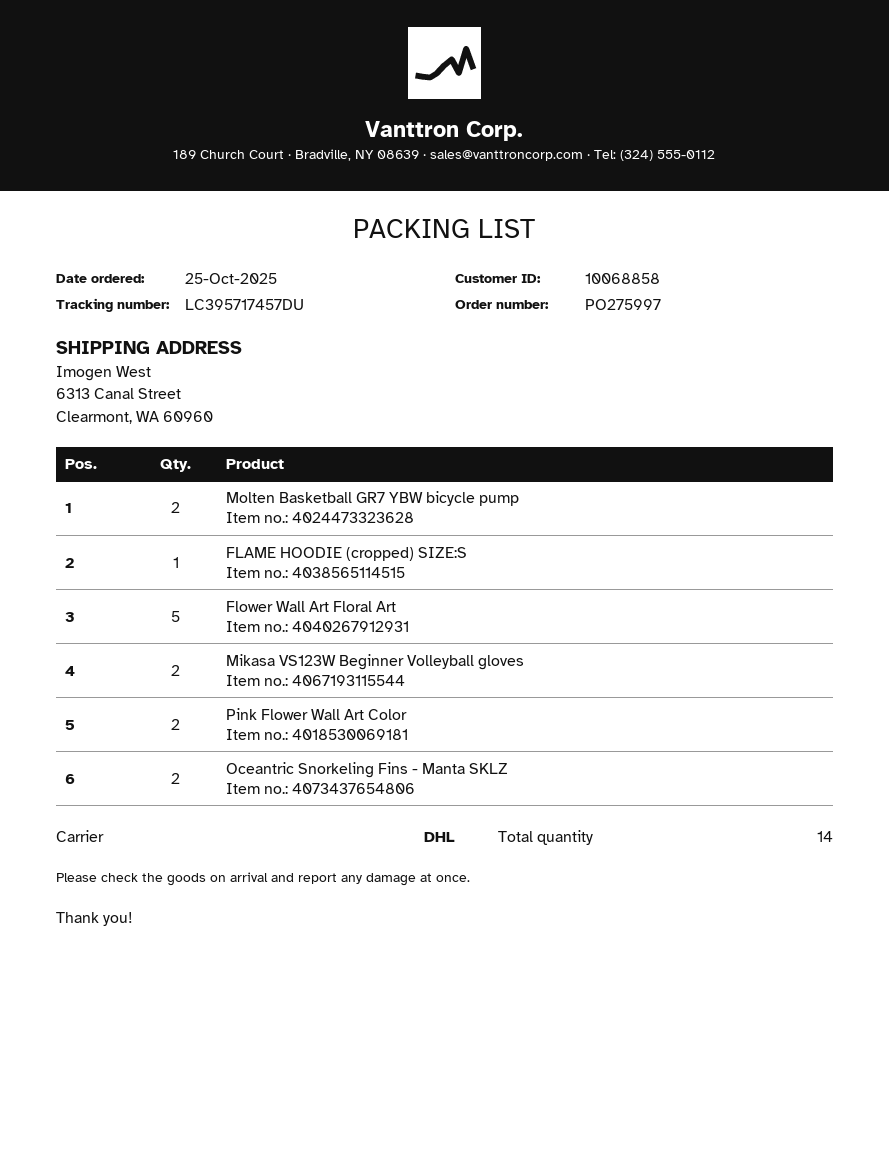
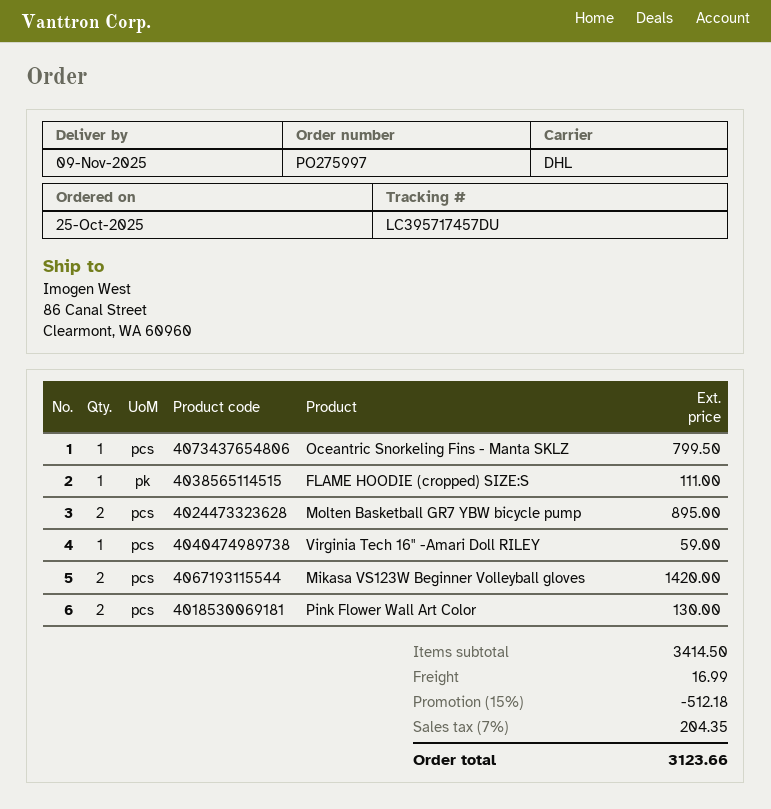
ship to: 6313 Canal Street, Clearmont, WA 60960 -> 86 Canal Street, Clearmont, WA 60960
Flower Wall Art Floral Art: 5 -> none
Oceantric Snorkeling Fins - Manta SKLZ: 2 -> 1
Virginia Tech 16" -Amari Doll RILEY: none -> 1

